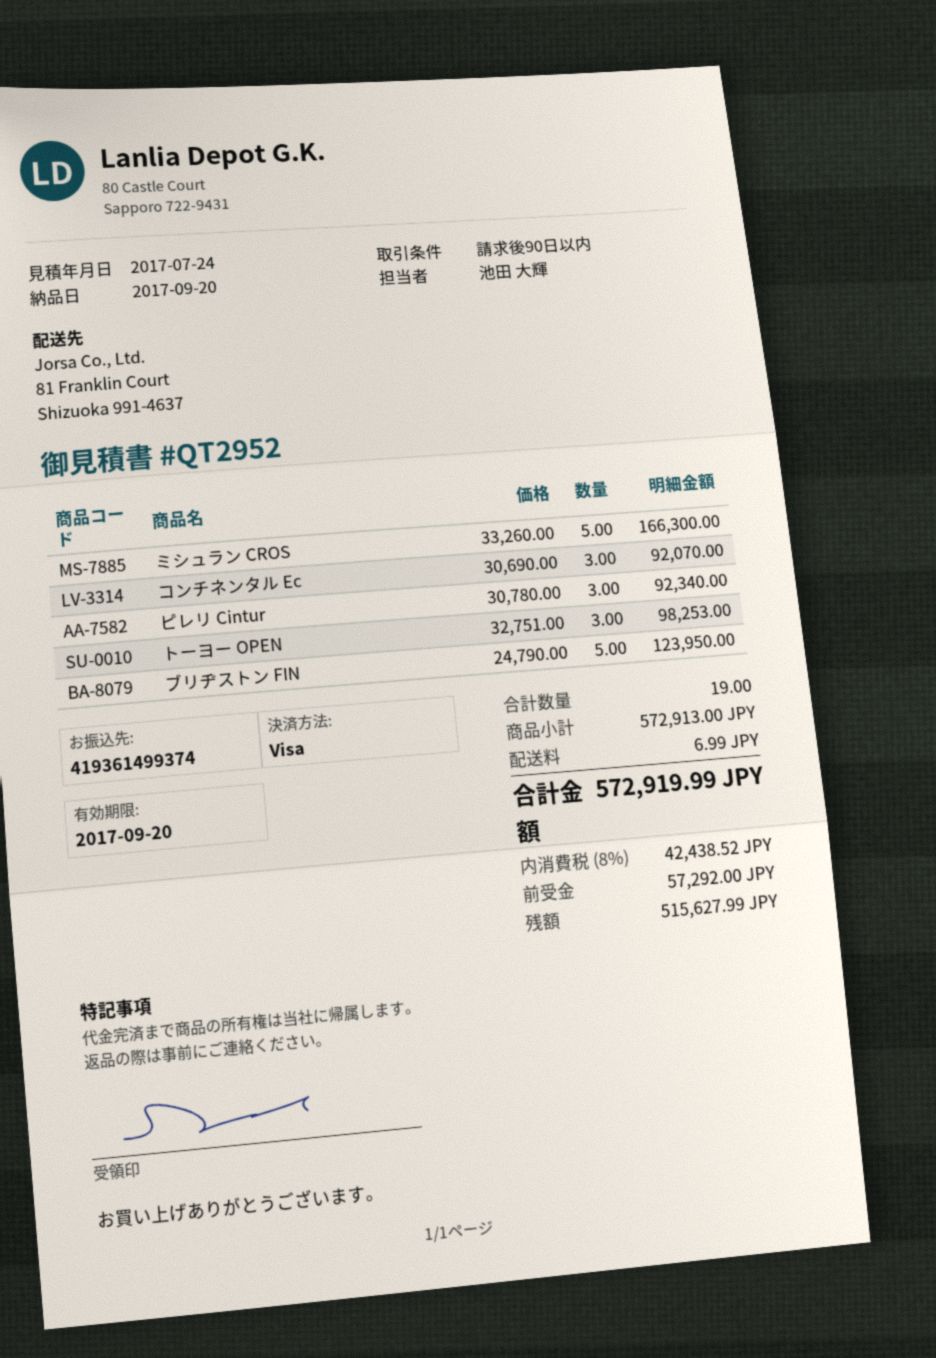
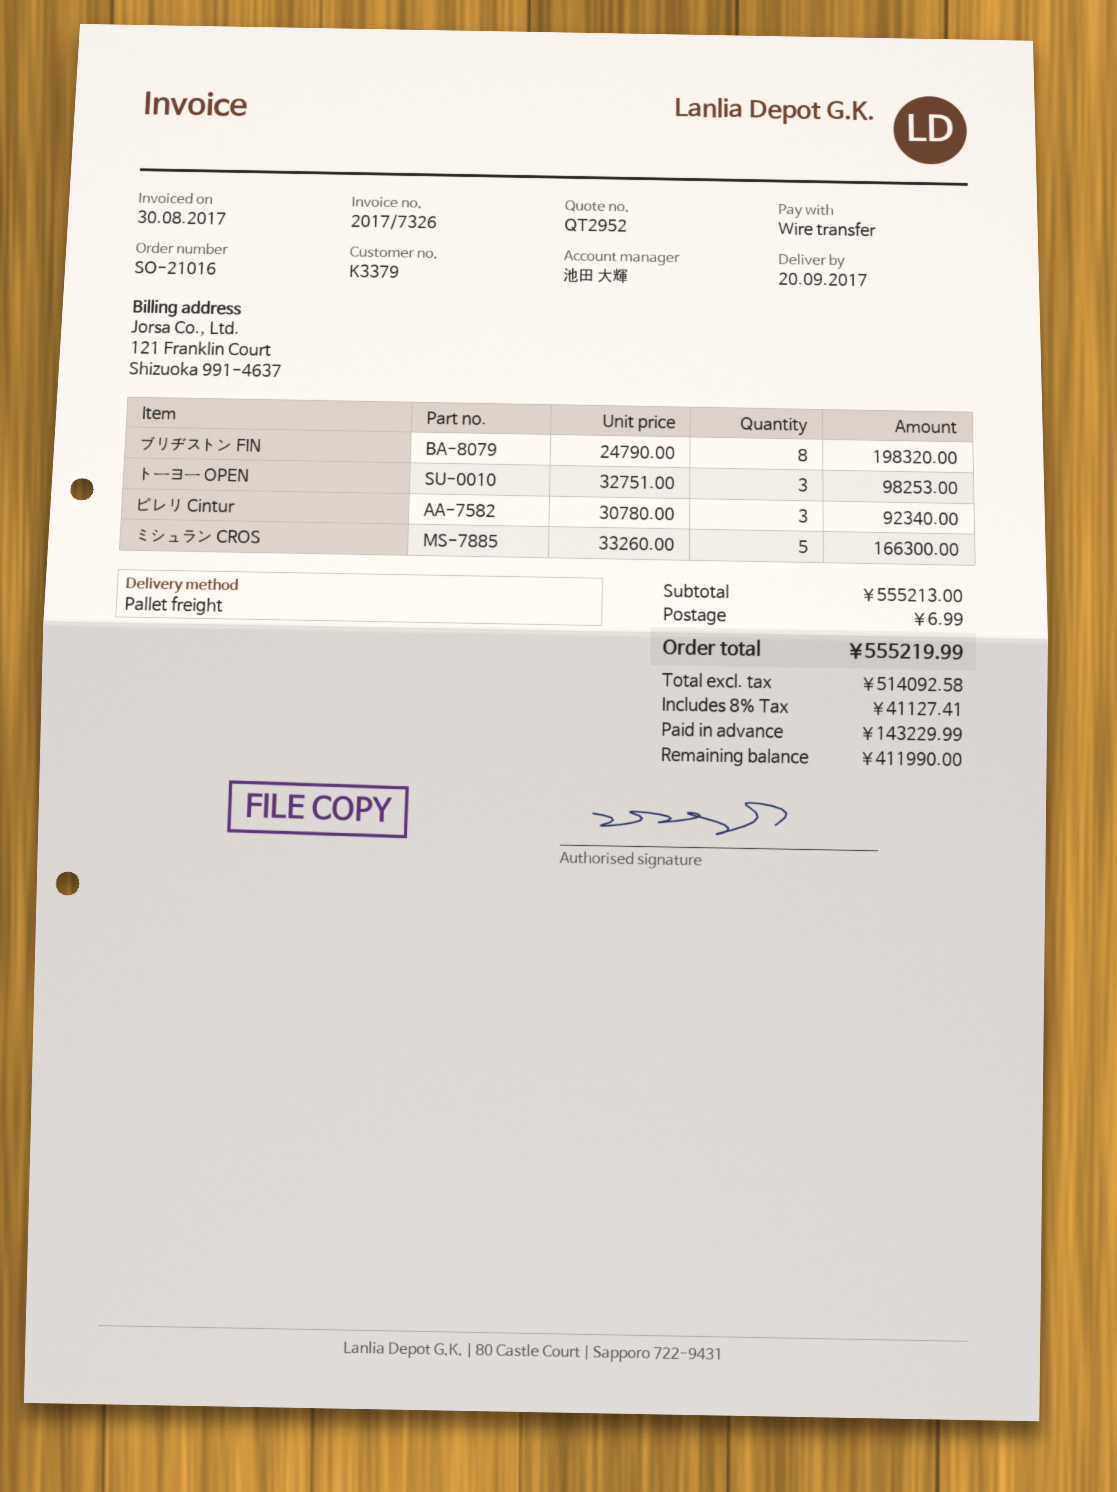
payment method: Visa -> bank transfer
コンチネンタル Ec: 3 x 30690.00 = 92070.00 -> none
ブリヂストン FIN: 5 x 24790.00 = 123950.00 -> 8 x 24790.00 = 198320.00
subtotal: 572913.00 -> 555213.00
tax: 8% = 42438.52 -> 8% = 41127.41
total: 572919.99 -> 555219.99
deposit: 57292.00 -> 143229.99
balance: 515627.99 -> 411990.00

